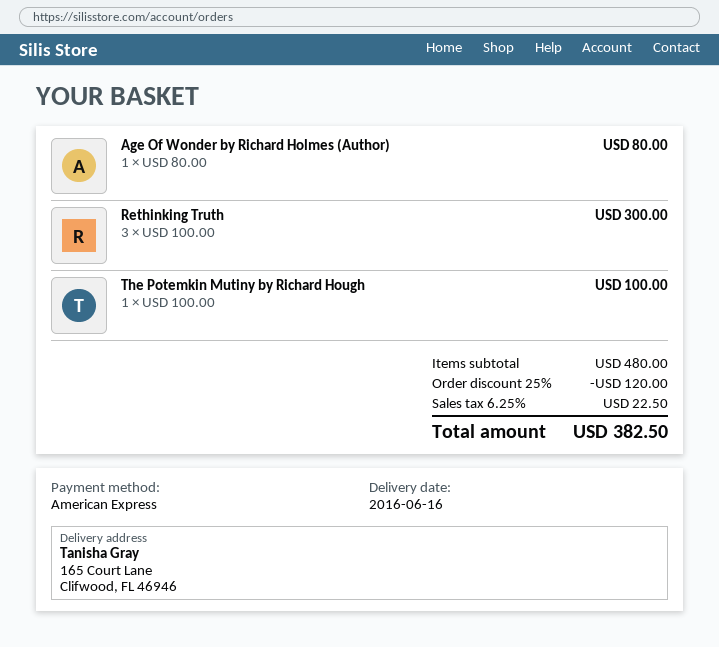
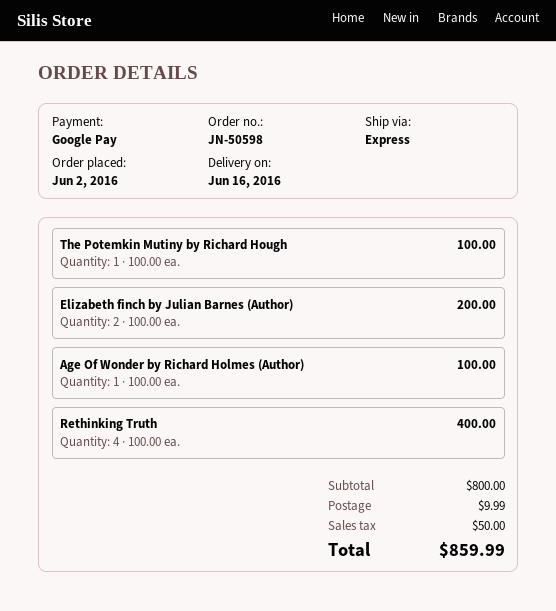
payment method: American Express -> Google Pay
Age Of Wonder by Richard Holmes (Author): 1 x 80.00 = 80.00 -> 1 x 100.00 = 100.00
Rethinking Truth: 3 x 100.00 = 300.00 -> 4 x 100.00 = 400.00
Elizabeth finch by Julian Barnes (Author): none -> 2 x 100.00 = 200.00
subtotal: 480.00 -> 800.00
discount: 25% = 120.00 -> none
shipping: none -> 9.99
tax: 22.50 -> 50.00
total: 382.50 -> 859.99

